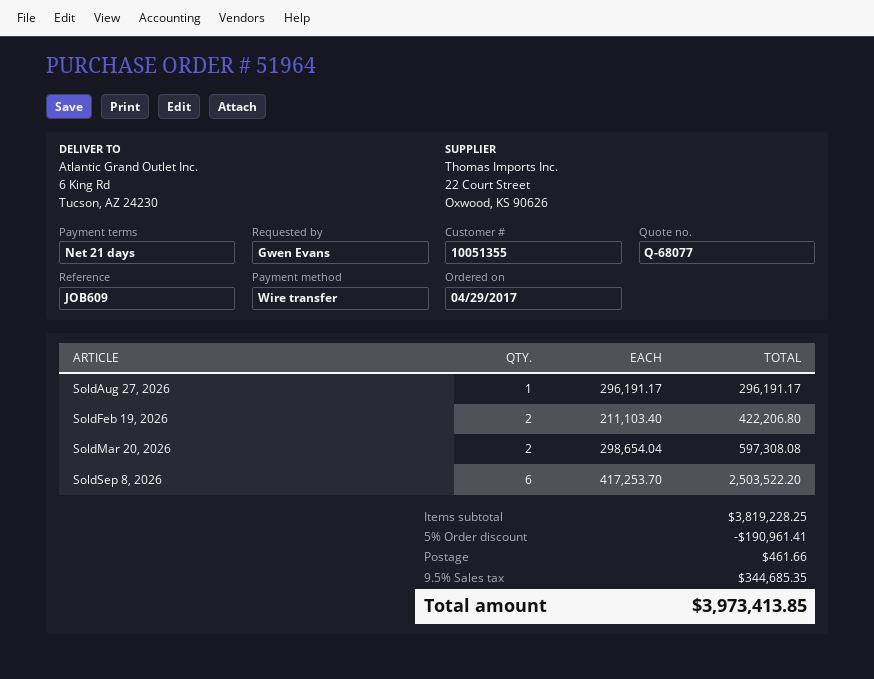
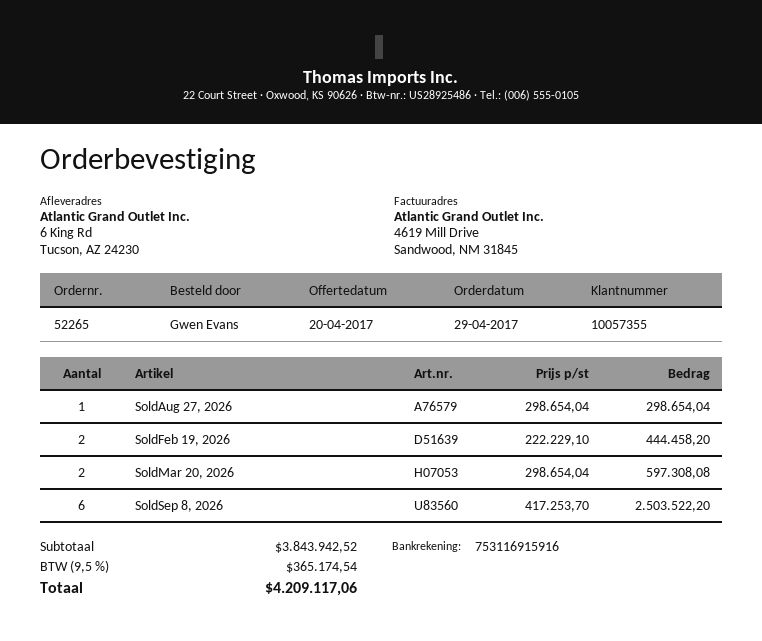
order number: 51964 -> 52265
customer number: 10051355 -> 10057355
SoldAug 27, 2026: 1 x 296191.17 = 296191.17 -> 1 x 298654.04 = 298654.04
SoldFeb 19, 2026: 2 x 211103.40 = 422206.80 -> 2 x 222229.10 = 444458.20
subtotal: 3819228.25 -> 3843942.52
discount: 5% = 190961.41 -> none
shipping: 461.66 -> none
tax: 9.5% = 344685.35 -> 9.5% = 365174.54
total: 3973413.85 -> 4209117.06

